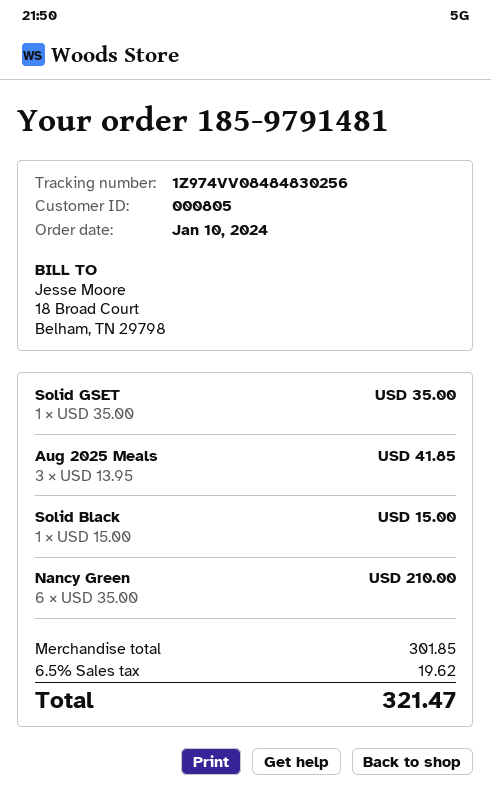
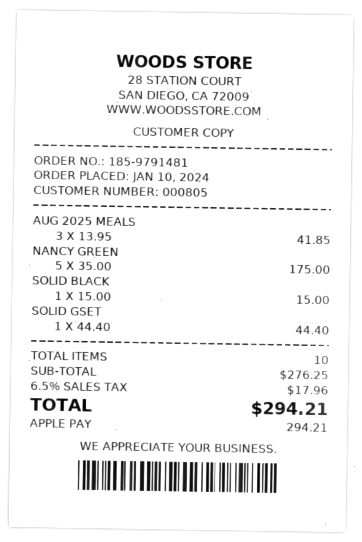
Solid GSET: 1 x 35.00 = 35.00 -> 1 x 44.40 = 44.40
Nancy Green: 6 x 35.00 = 210.00 -> 5 x 35.00 = 175.00
subtotal: 301.85 -> 276.25
tax: 6.5% = 19.62 -> 6.5% = 17.96
total: 321.47 -> 294.21

